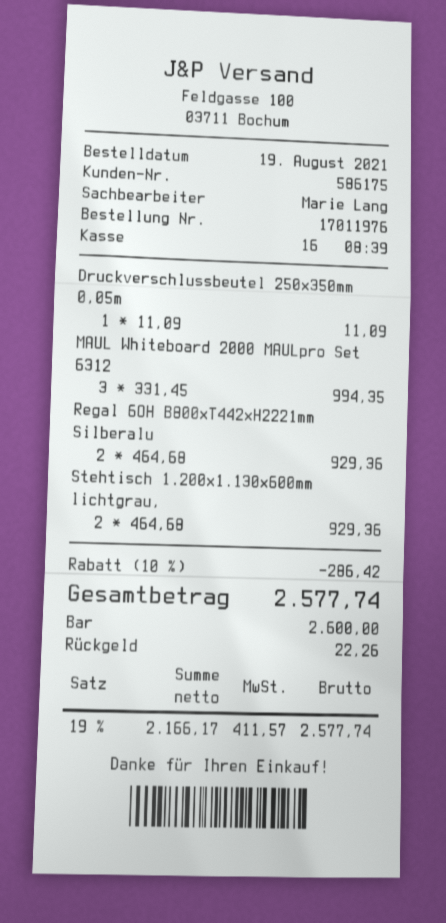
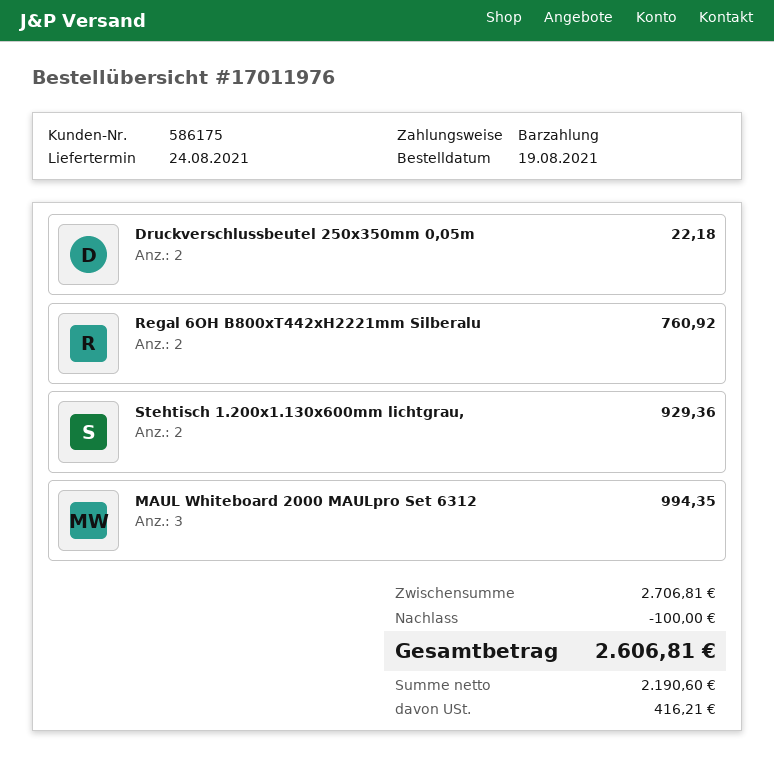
Druckverschlussbeutel 250x350mm 0,05m: 1 for 11.09 -> 2 for 22.18
Regal 6OH B800xT442xH2221mm Silberalu: 2 for 929.36 -> 2 for 760.92
discount: 286.42 -> 100.00
net: 2166.17 -> 2190.60
tax: 411.57 -> 416.21
total: 2577.74 -> 2606.81

